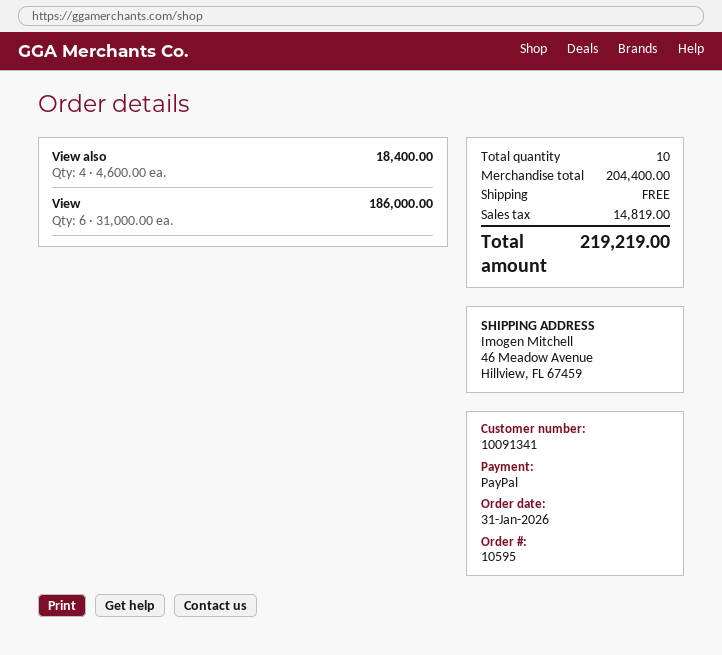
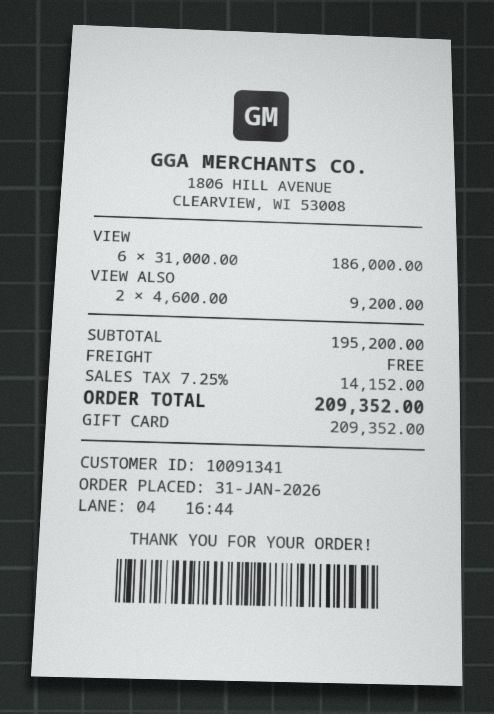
payment method: PayPal -> gift card
View also: 4 x 4600.00 = 18400.00 -> 2 x 4600.00 = 9200.00
subtotal: 204400.00 -> 195200.00
tax: 14819.00 -> 14152.00
total: 219219.00 -> 209352.00

